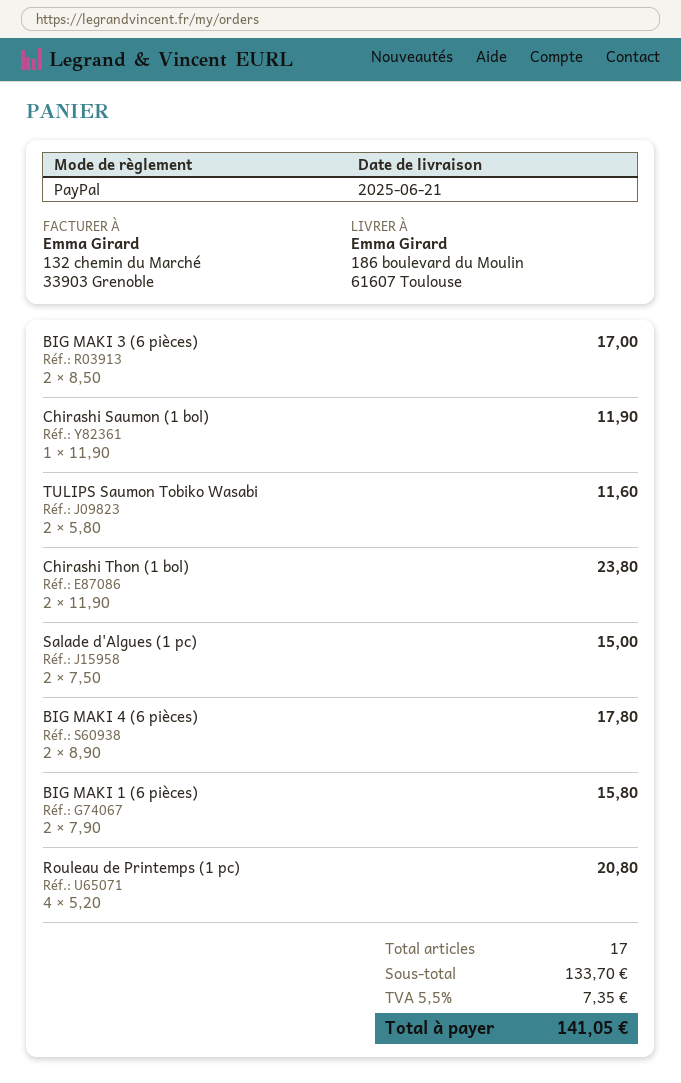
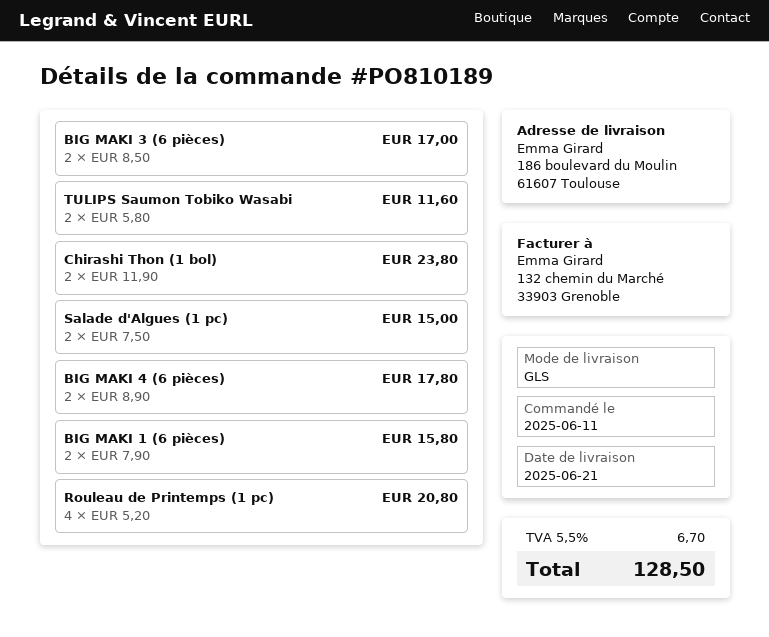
Chirashi Saumon (1 bol): 1 x 11.90 = 11.90 -> none
tax: 5.5% = 7.35 -> 5.5% = 6.70
total: 141.05 -> 128.50

